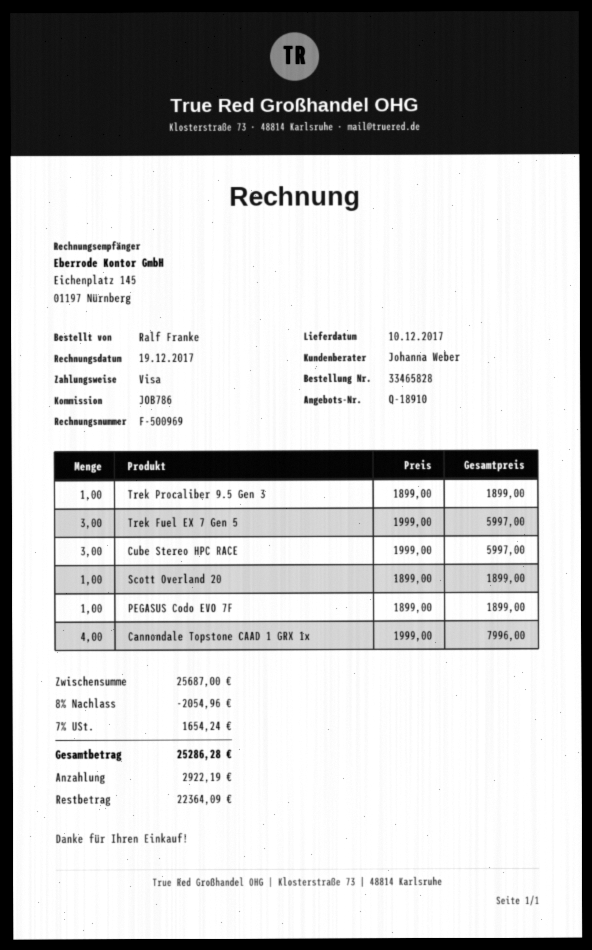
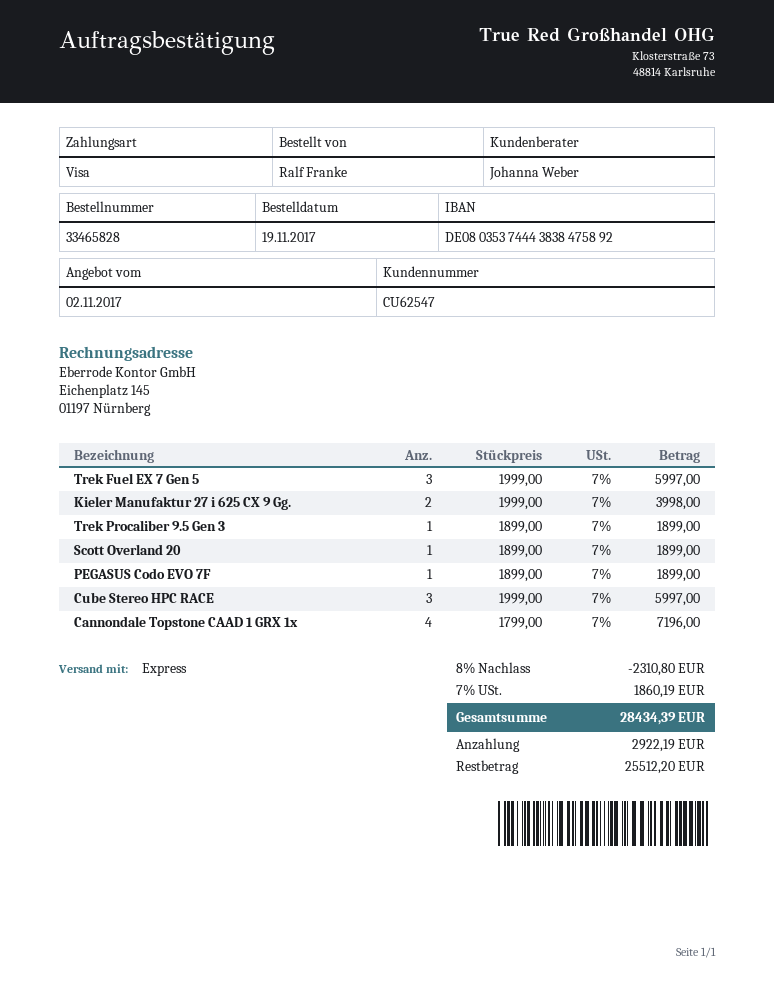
Cannondale Topstone CAAD 1 GRX 1x: 4 x 1999.00 = 7996.00 -> 4 x 1799.00 = 7196.00
Kieler Manufaktur 27 i 625 CX 9 Gg.: none -> 2 x 1999.00 = 3998.00
discount: 8% = 2054.96 -> 8% = 2310.80
tax: 7% = 1654.24 -> 7% = 1860.19
total: 25286.28 -> 28434.39
balance: 22364.09 -> 25512.20

